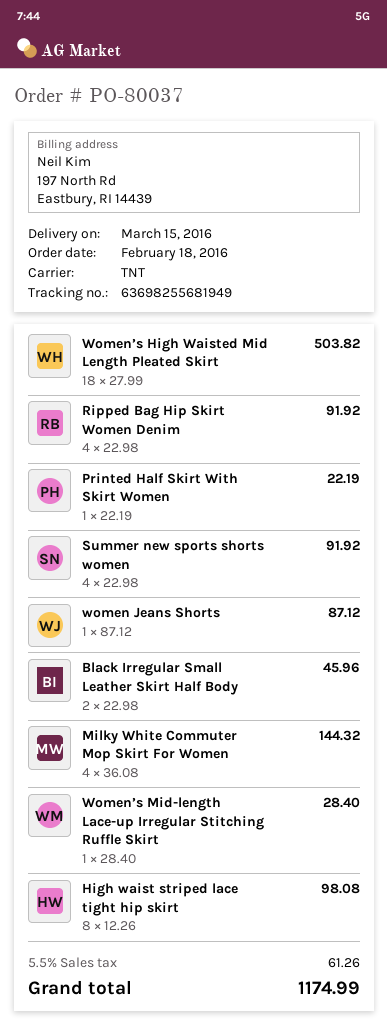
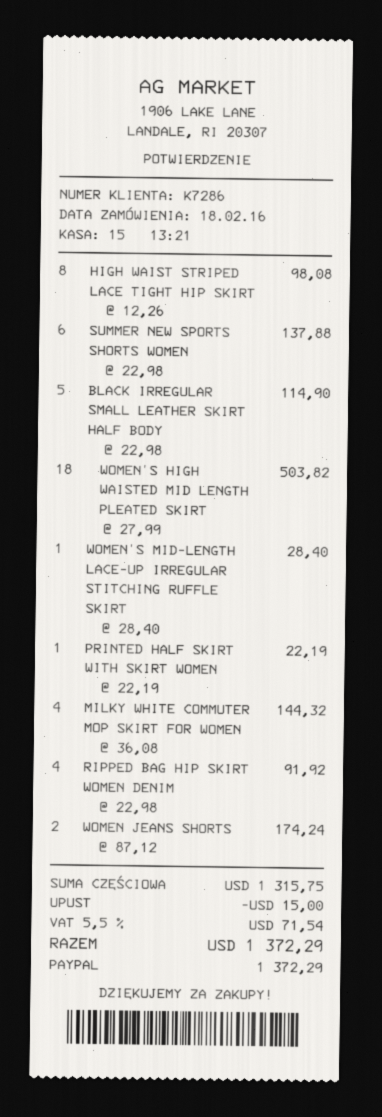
Summer new sports shorts women: 4 x 22.98 = 91.92 -> 6 x 22.98 = 137.88
women Jeans Shorts: 1 x 87.12 = 87.12 -> 2 x 87.12 = 174.24
Black Irregular Small Leather Skirt Half Body: 2 x 22.98 = 45.96 -> 5 x 22.98 = 114.90
discount: none -> 15.00
tax: 5.5% = 61.26 -> 5.5% = 71.54
total: 1174.99 -> 1372.29

